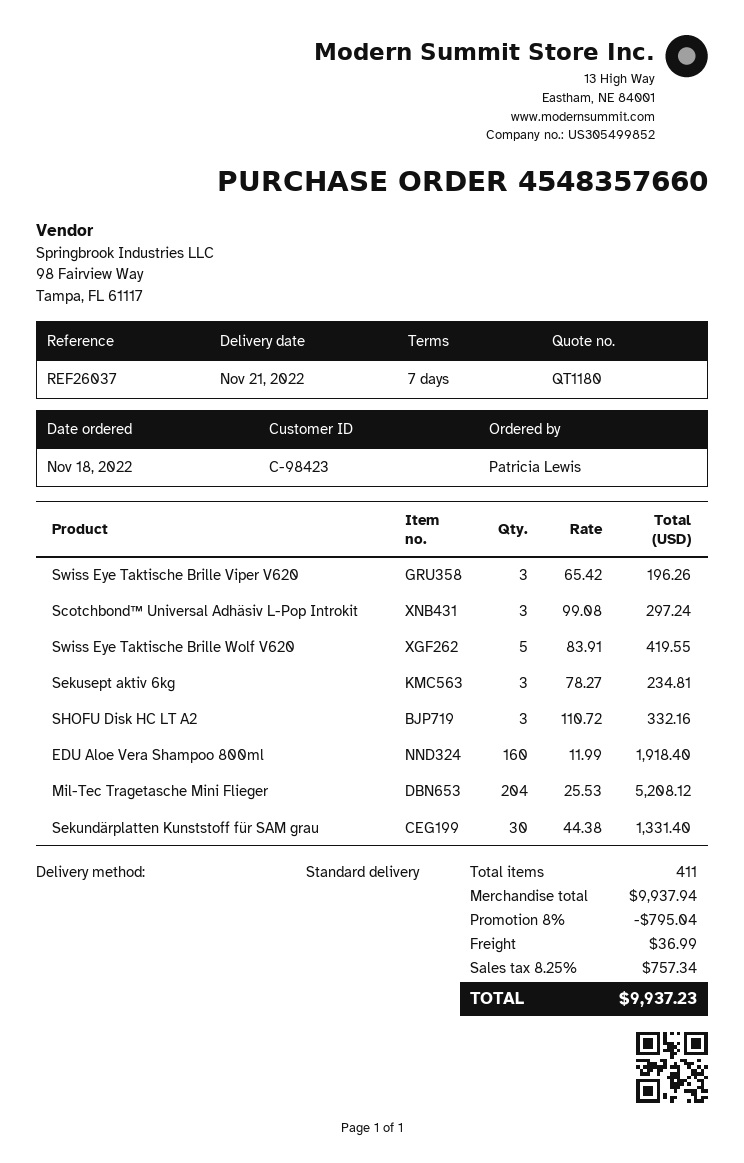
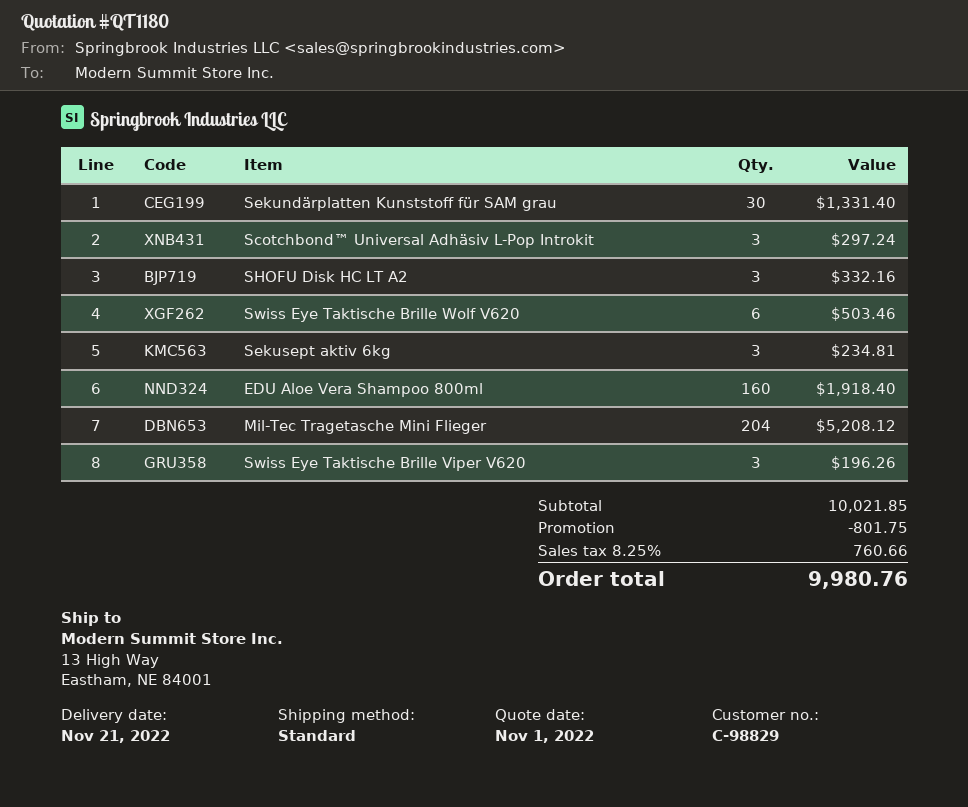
customer number: C-98423 -> C-98829
Swiss Eye Taktische Brille Wolf V620: 5 for 419.55 -> 6 for 503.46
subtotal: 9937.94 -> 10021.85
discount: 795.04 -> 801.75
shipping: 36.99 -> none
tax: 8.25% = 757.34 -> 8.25% = 760.66
total: 9937.23 -> 9980.76

